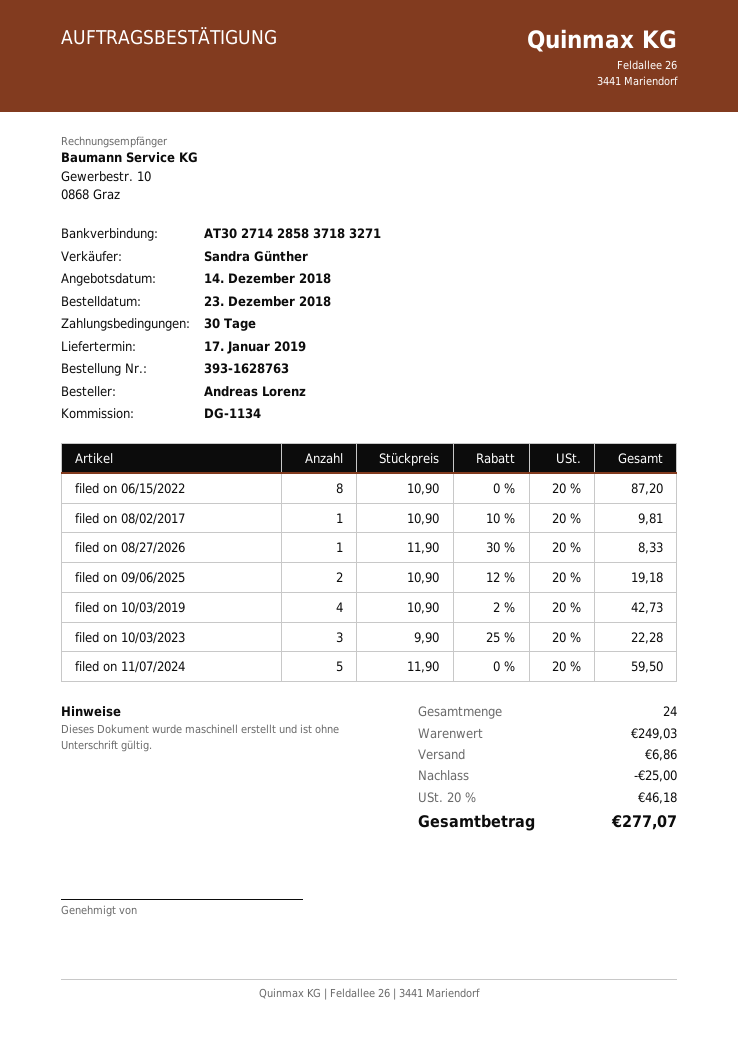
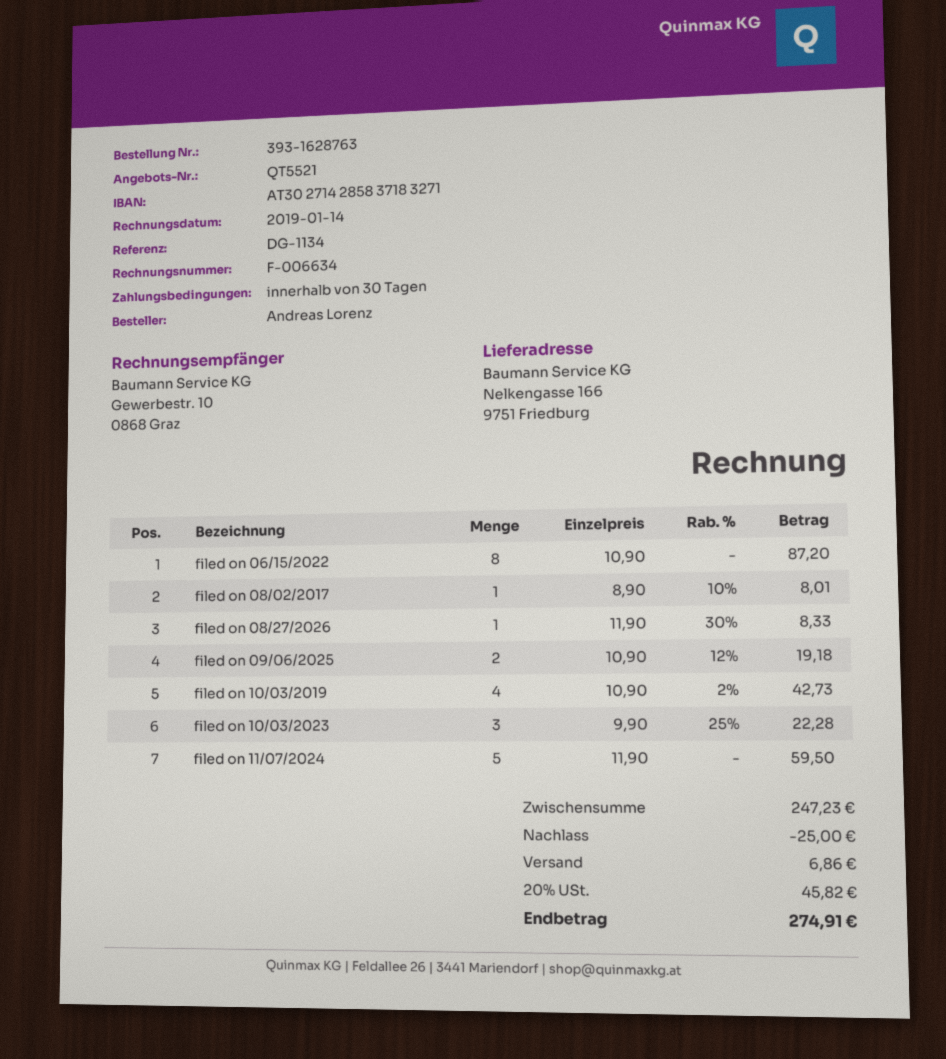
filed on 08/02/2017: 1 x 10.90 - 10% = 9.81 -> 1 x 8.90 - 10% = 8.01
subtotal: 249.03 -> 247.23
tax: 20% = 46.18 -> 20% = 45.82
total: 277.07 -> 274.91

